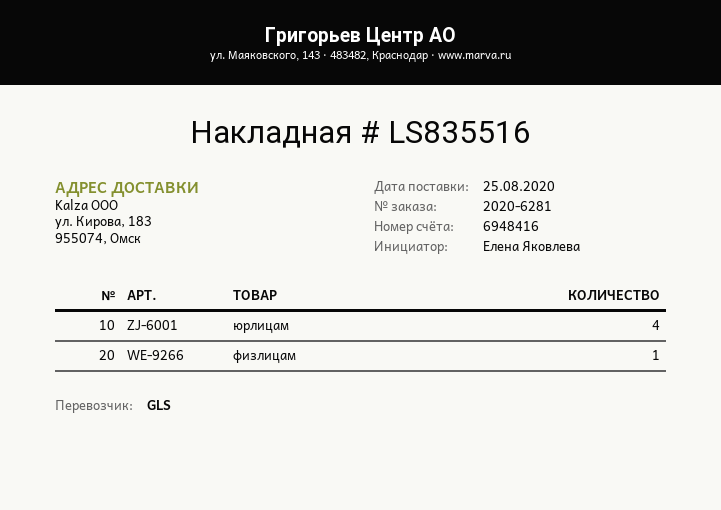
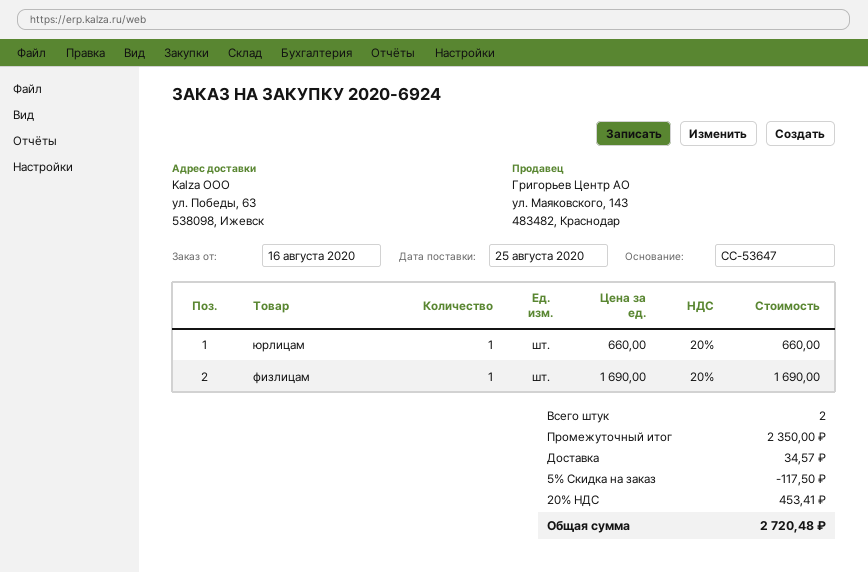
order number: 2020-6281 -> 2020-6924
ship to: ул. Кирова, 183, 955074, Омск -> ул. Победы, 63, 538098, Ижевск
юрлицам: 4 -> 1

